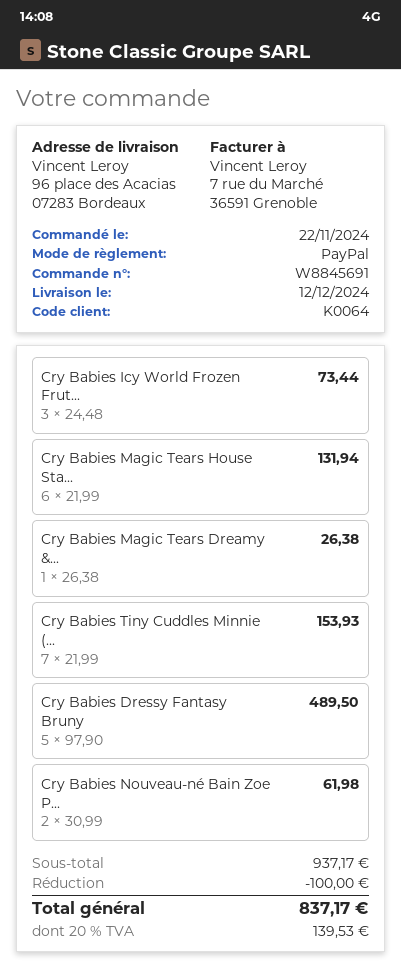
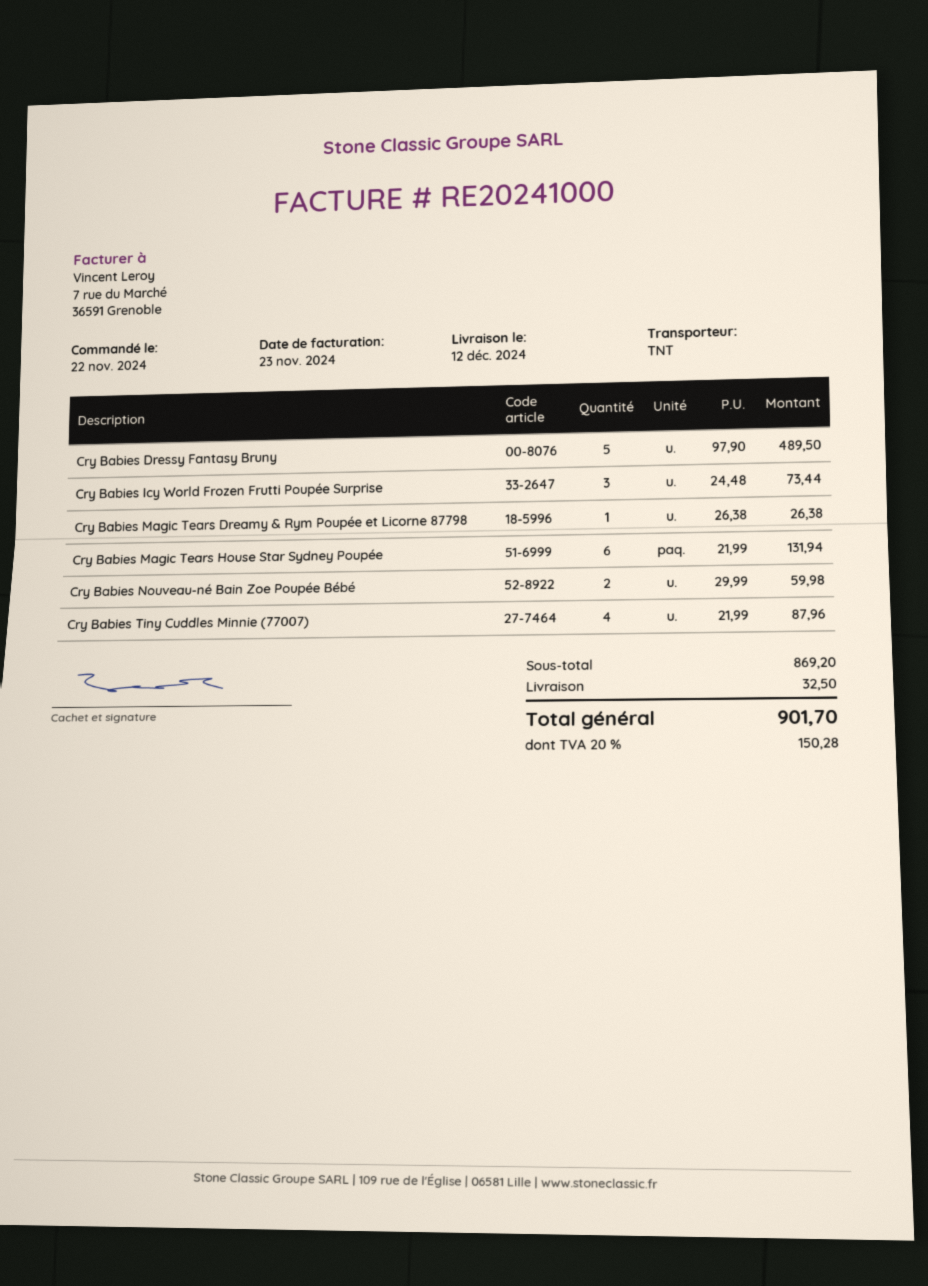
Cry Babies Tiny Cuddles Minnie (...: 7 x 21.99 = 153.93 -> 4 x 21.99 = 87.96
Cry Babies Nouveau-né Bain Zoe P...: 2 x 30.99 = 61.98 -> 2 x 29.99 = 59.98
subtotal: 937.17 -> 869.20
discount: 100.00 -> none
shipping: none -> 32.50
tax: 20% = 139.53 -> 20% = 150.28
total: 837.17 -> 901.70

